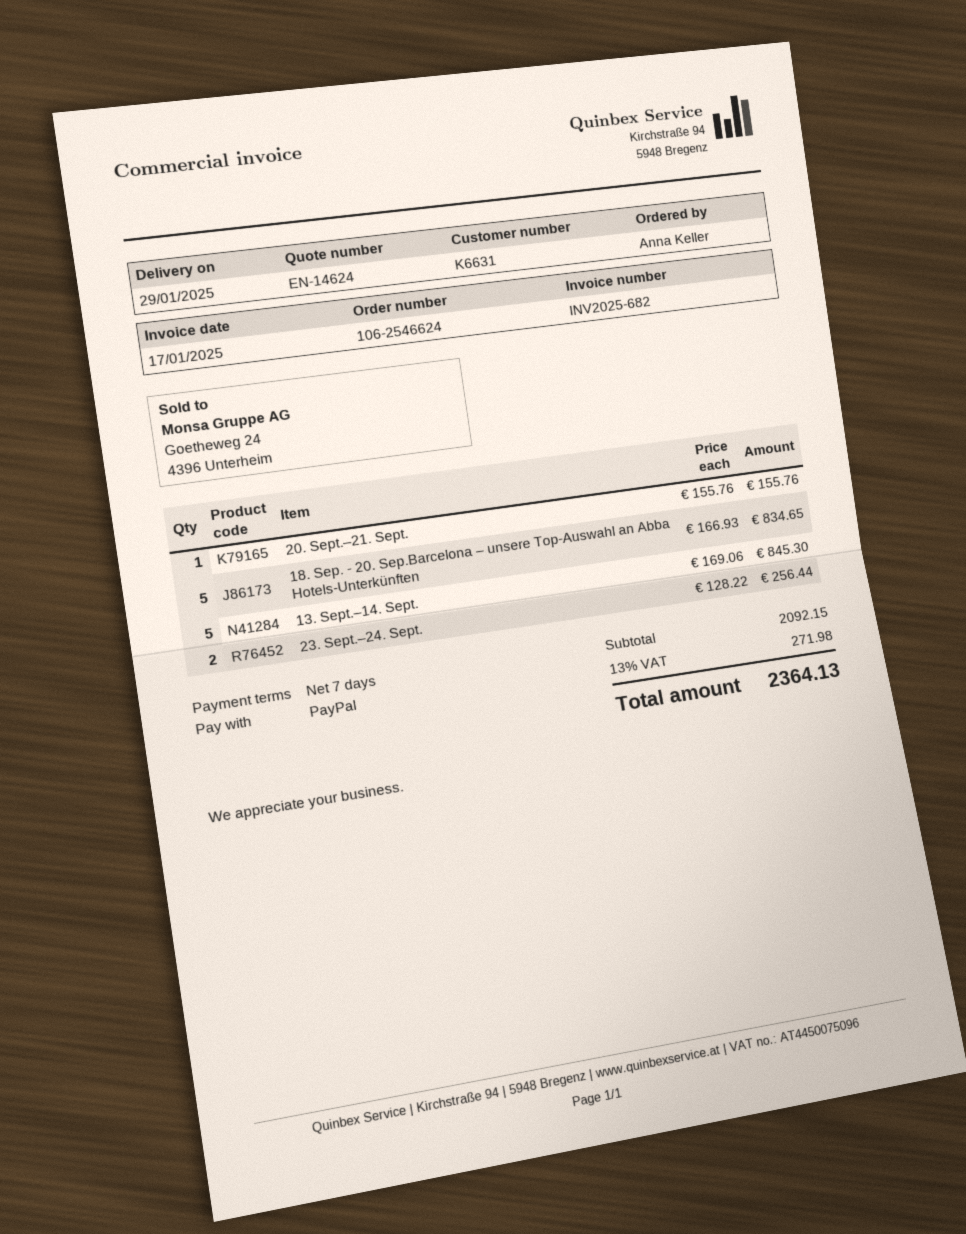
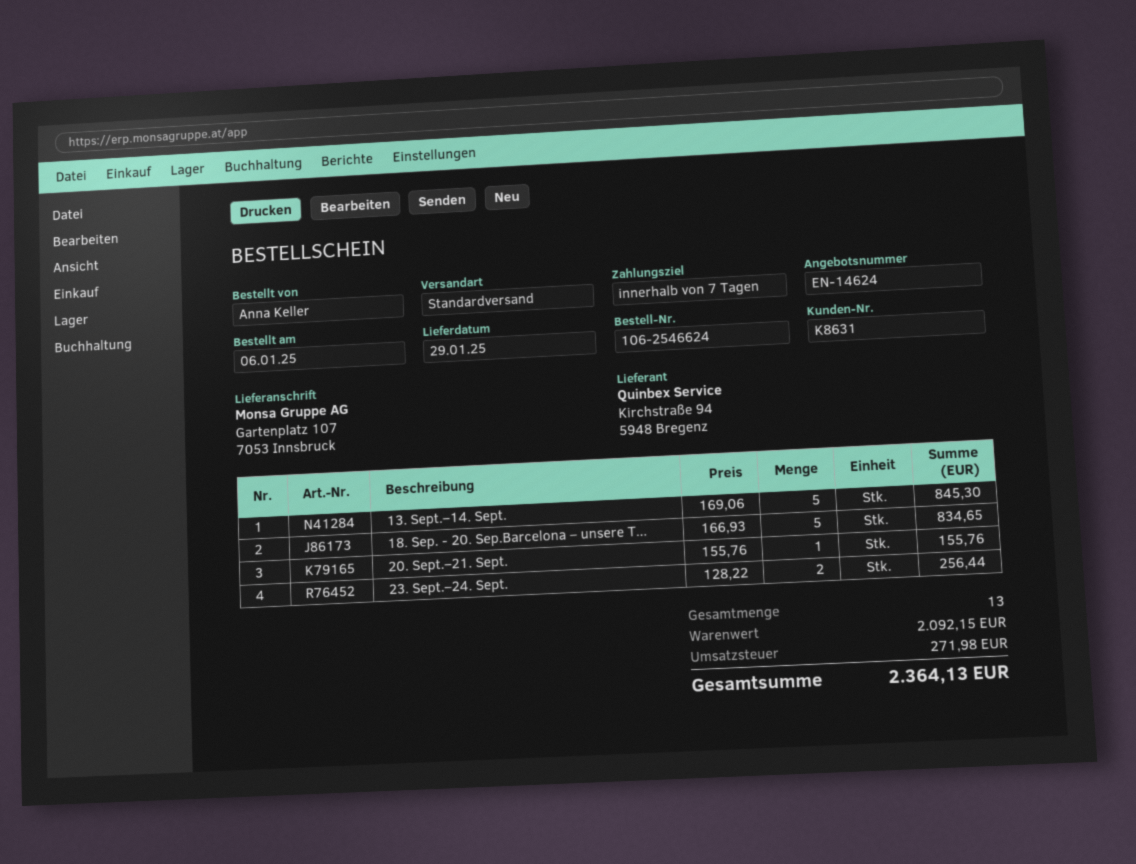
customer number: K6631 -> K8631

